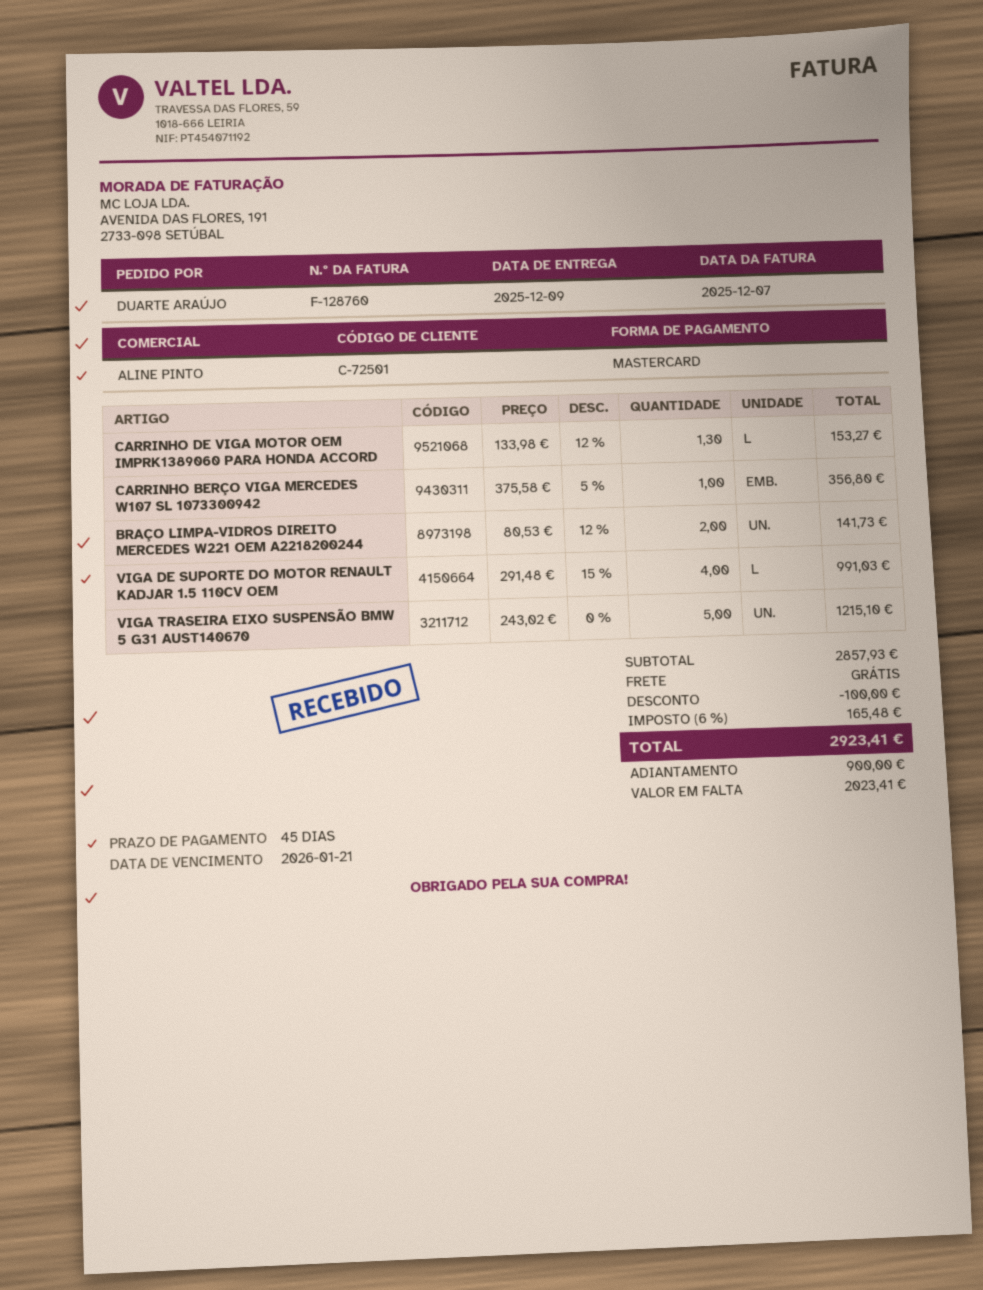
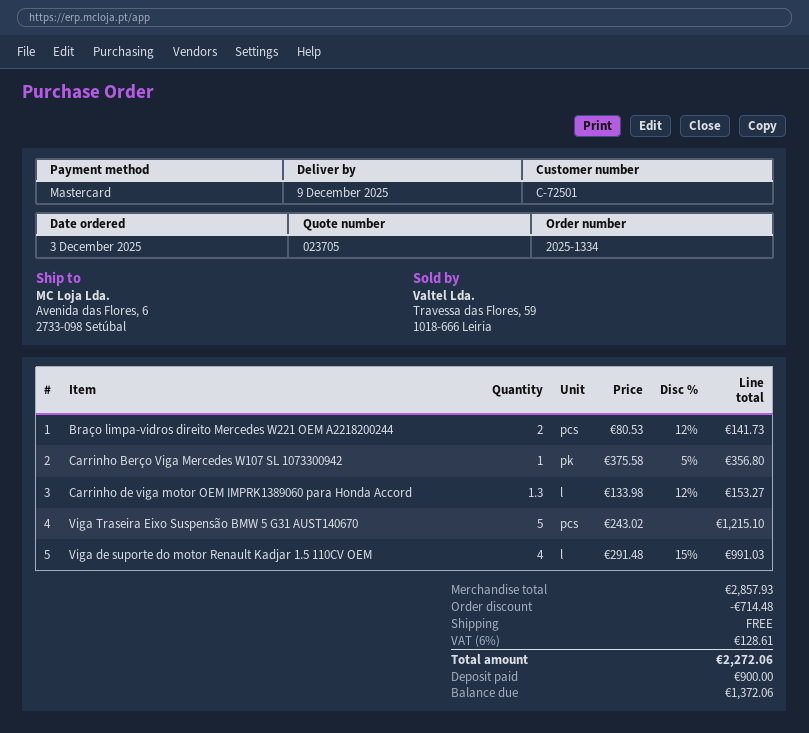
discount: 100.00 -> 714.48
tax: 6% = 165.48 -> 6% = 128.61
total: 2923.41 -> 2272.06
balance: 2023.41 -> 1372.06

